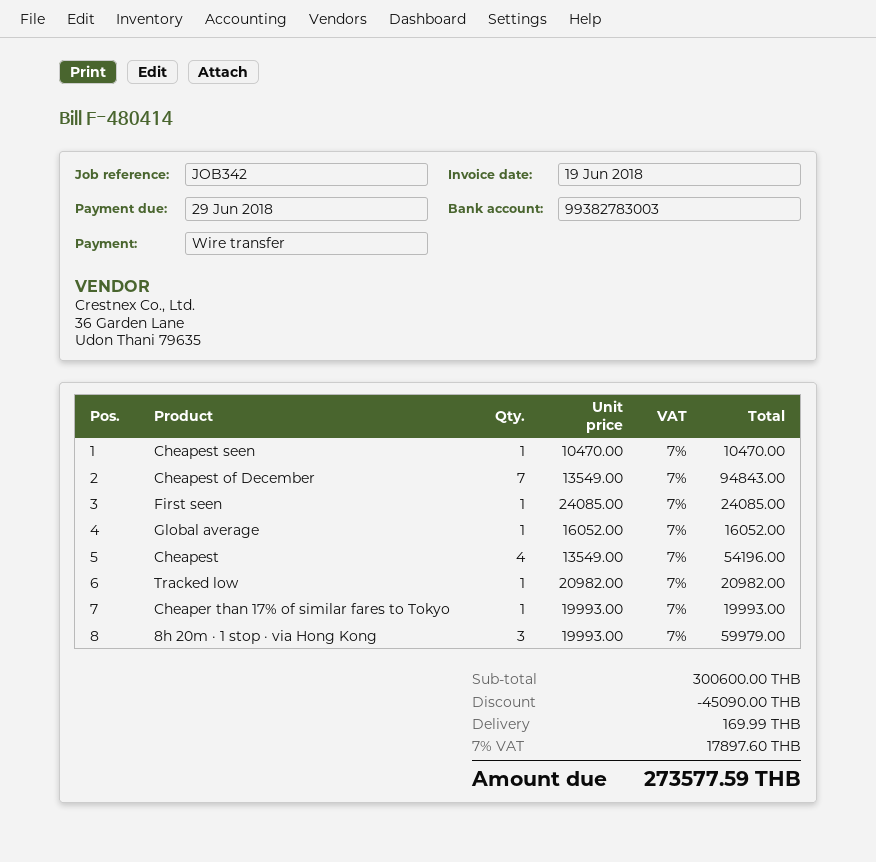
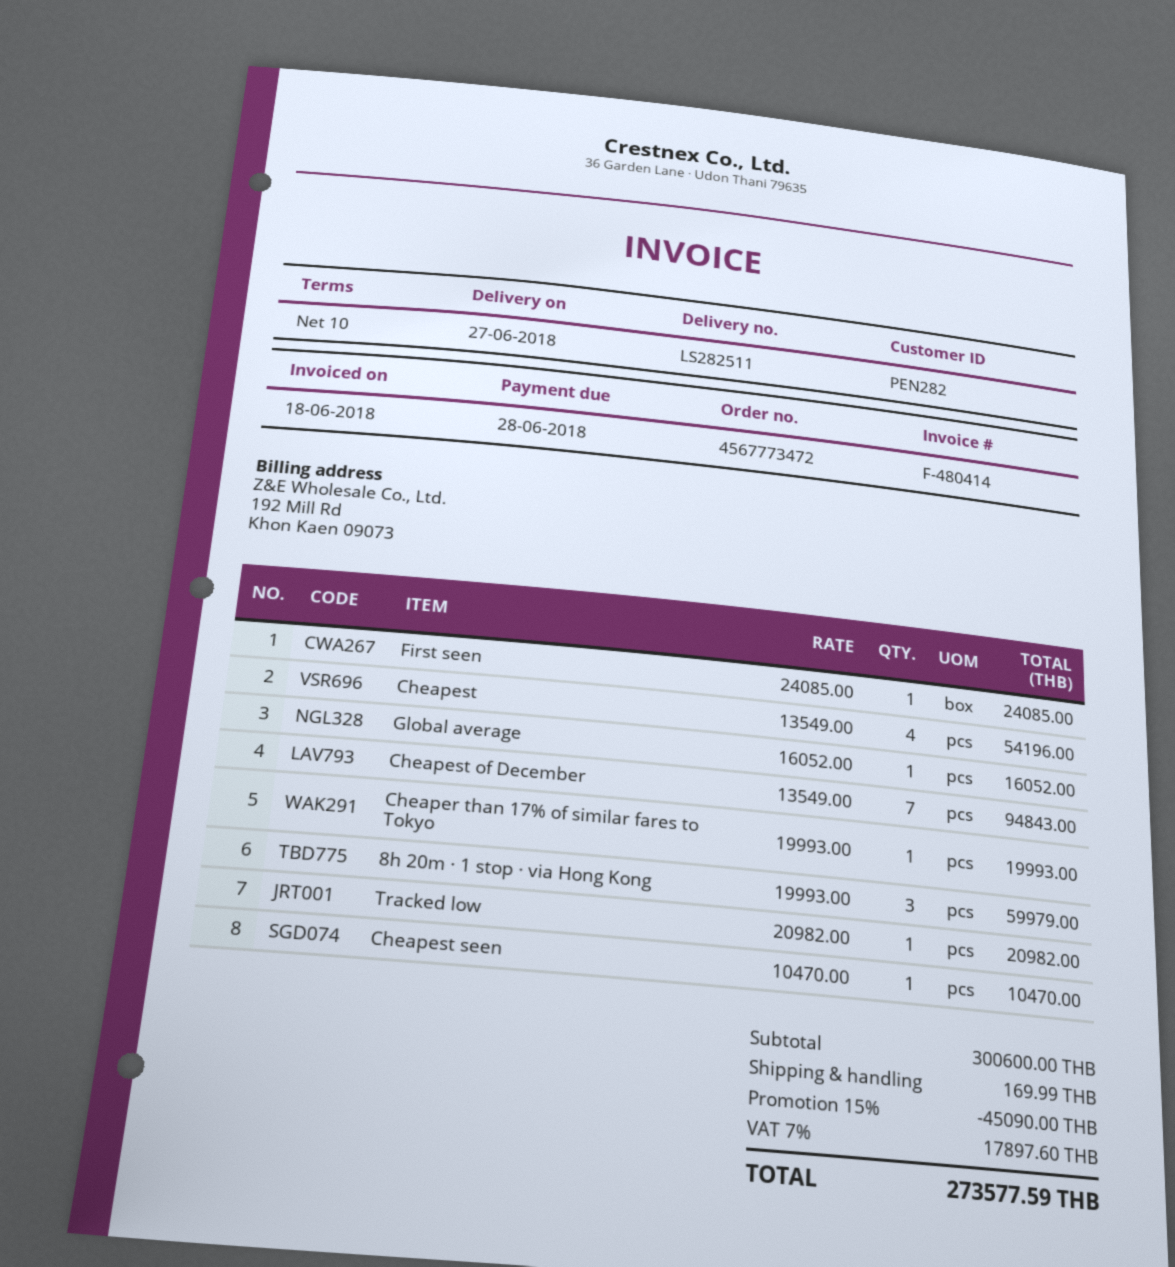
invoice date: 2018-06-19 -> 2018-06-18
due date: 2018-06-29 -> 2018-06-28

